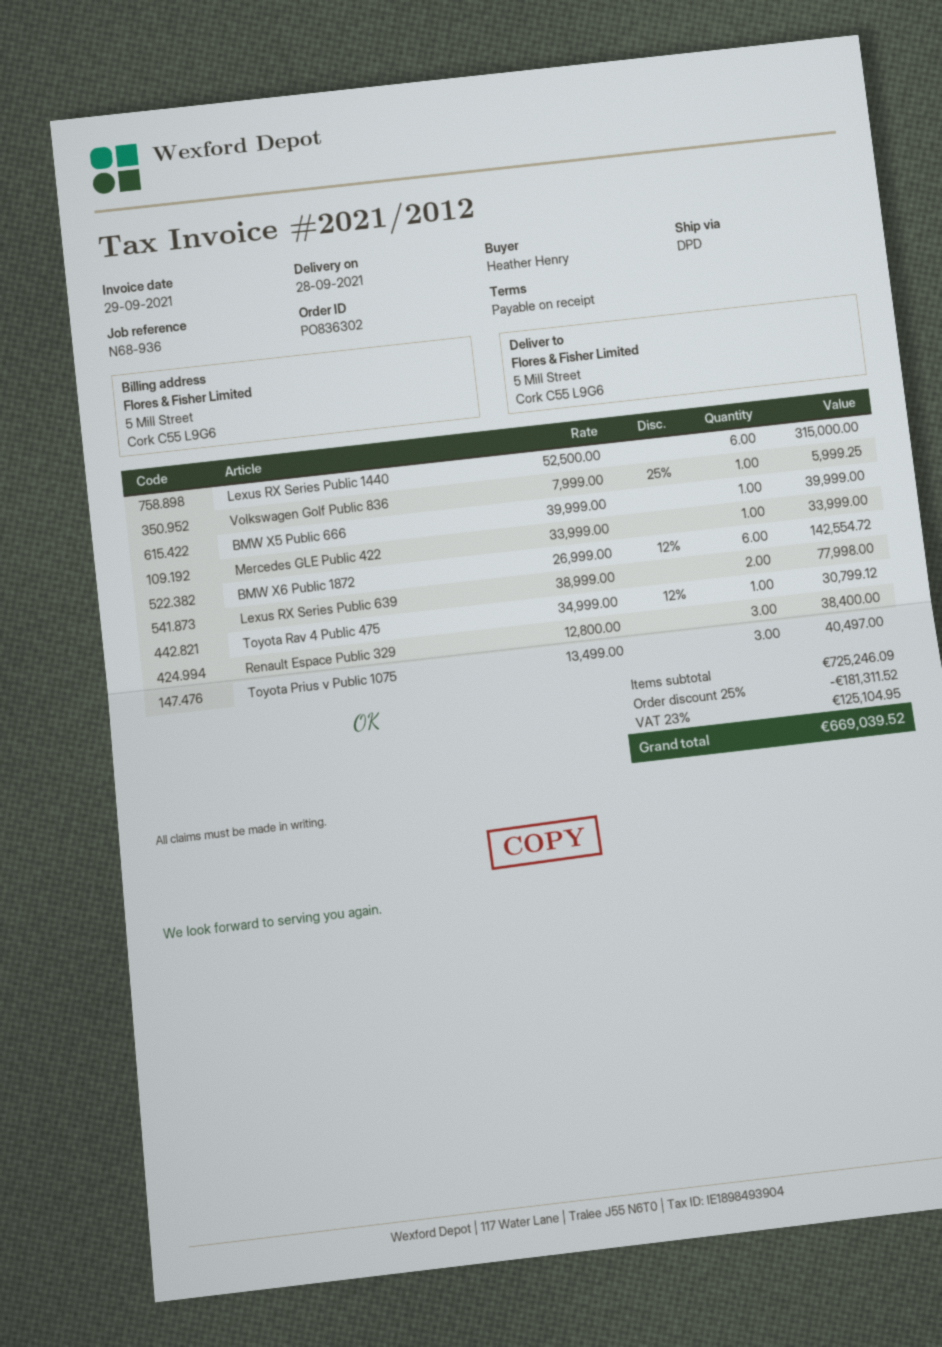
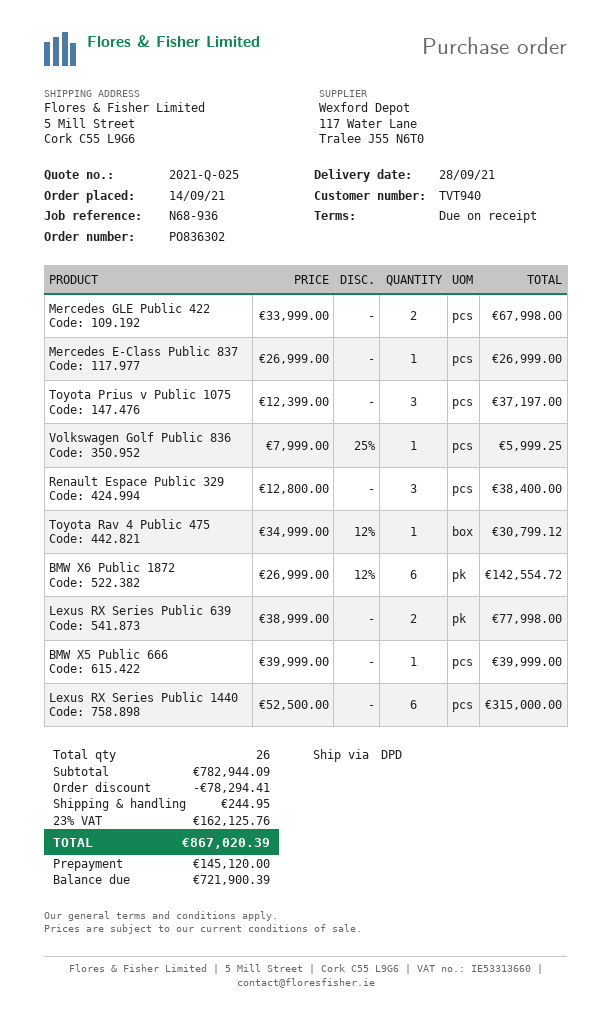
Mercedes GLE Public 422: 1 x 33999.00 = 33999.00 -> 2 x 33999.00 = 67998.00
Toyota Prius v Public 1075: 3 x 13499.00 = 40497.00 -> 3 x 12399.00 = 37197.00
Mercedes E-Class Public 837: none -> 1 x 26999.00 = 26999.00
subtotal: 725246.09 -> 782944.09
discount: 181311.52 -> 78294.41
shipping: none -> 244.95
tax: 23% = 125104.95 -> 23% = 162125.76
total: 669039.52 -> 867020.39

